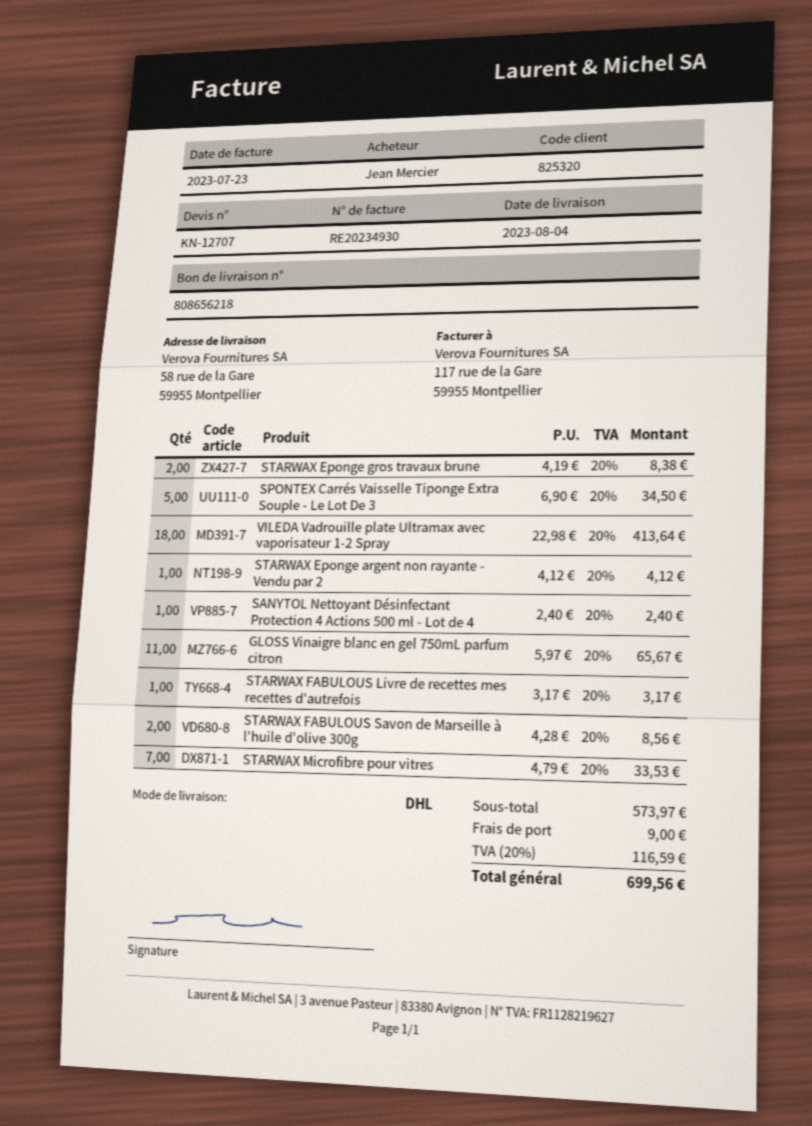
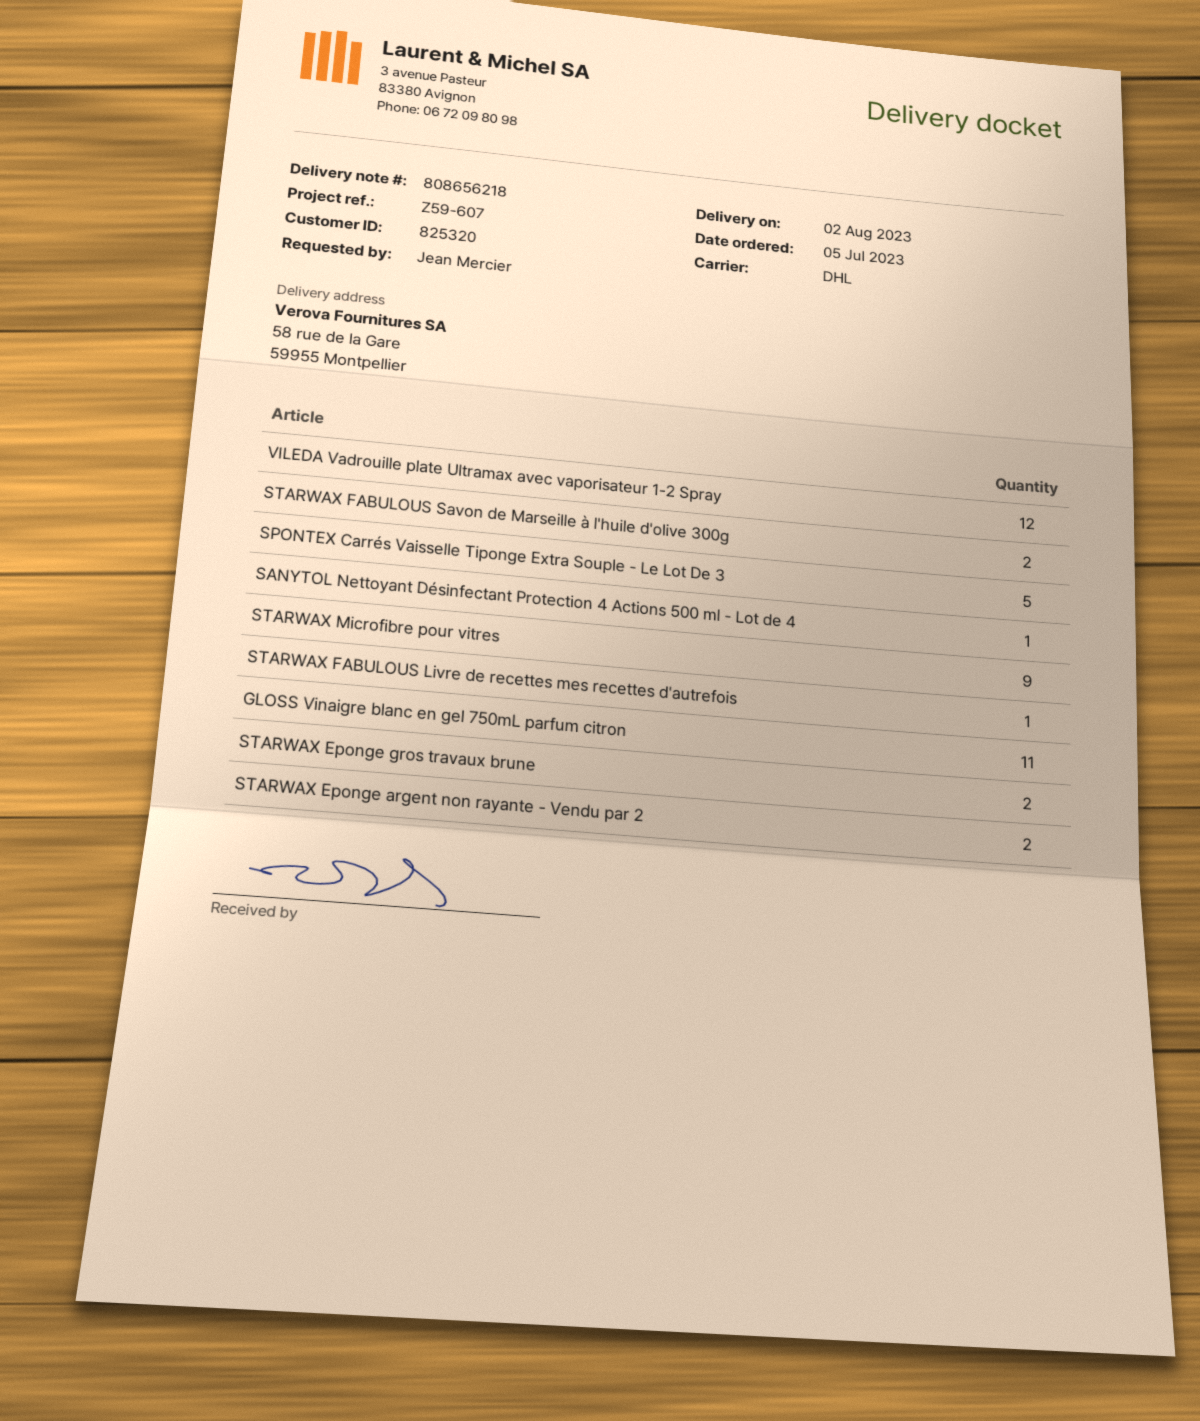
delivery date: 2023-08-04 -> 2023-08-02
VILEDA Vadrouille plate Ultramax avec vaporisateur 1-2 Spray: 18 -> 12
STARWAX Eponge argent non rayante - Vendu par 2: 1 -> 2
STARWAX Microfibre pour vitres: 7 -> 9

